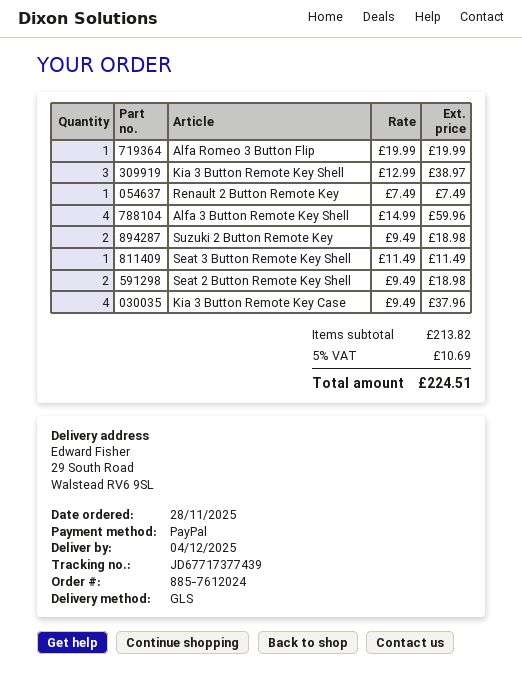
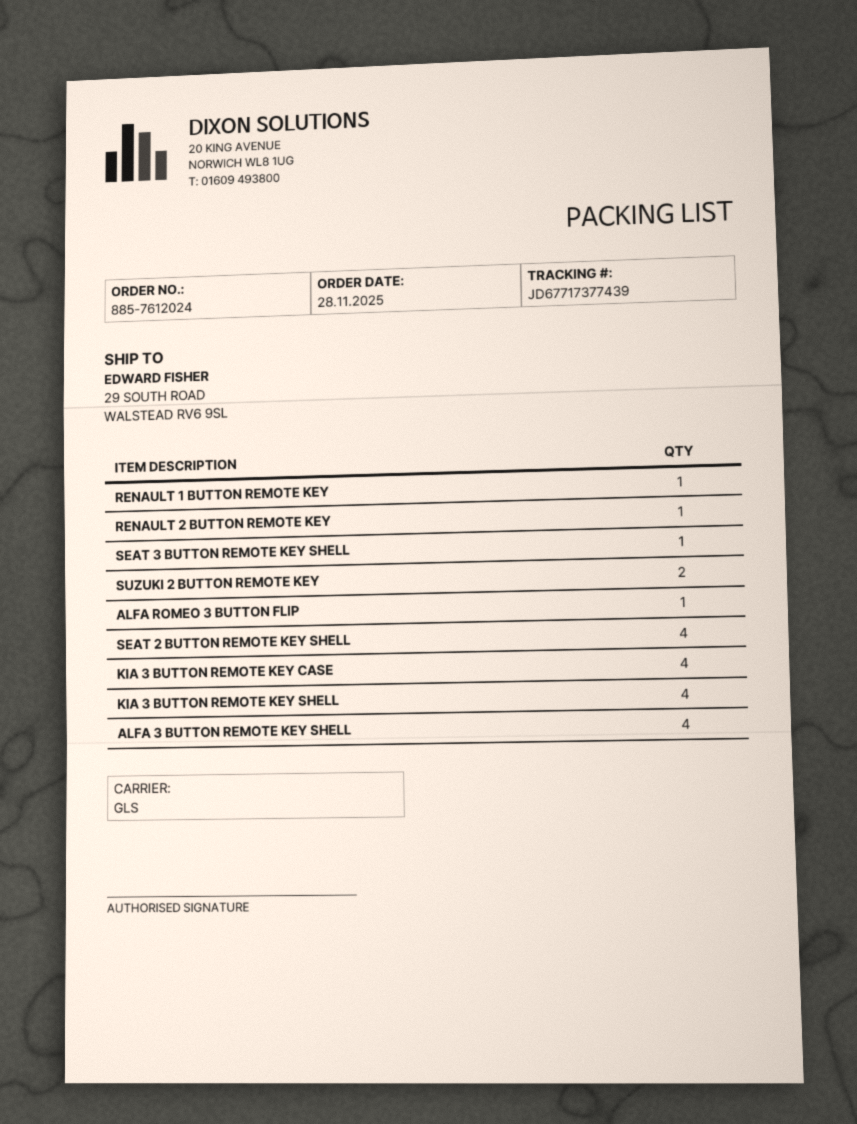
Kia 3 Button Remote Key Shell: 3 -> 4
Seat 2 Button Remote Key Shell: 2 -> 4
RENAULT 1 BUTTON REMOTE KEY: none -> 1

